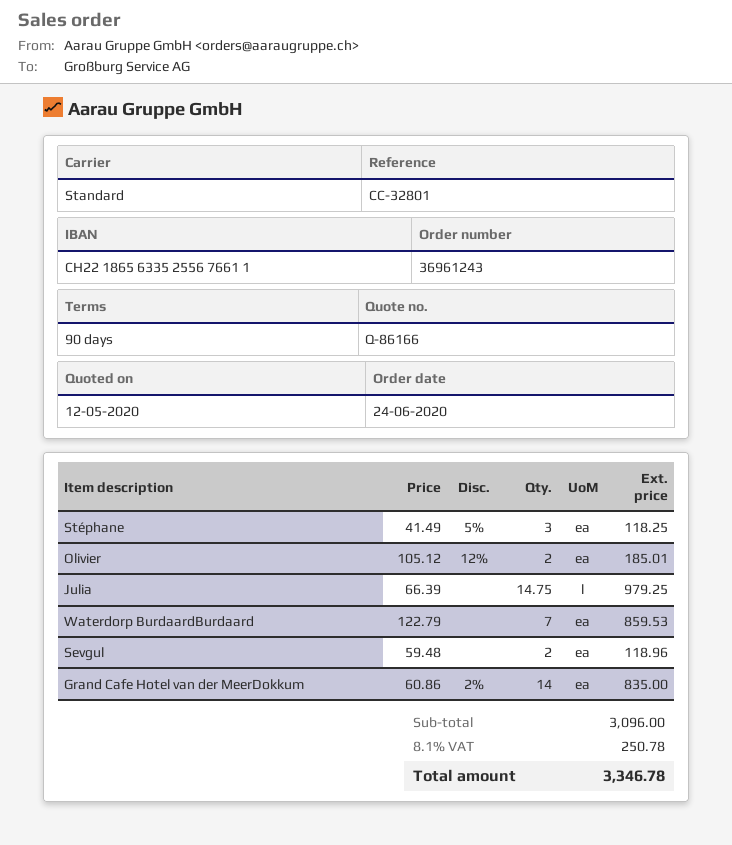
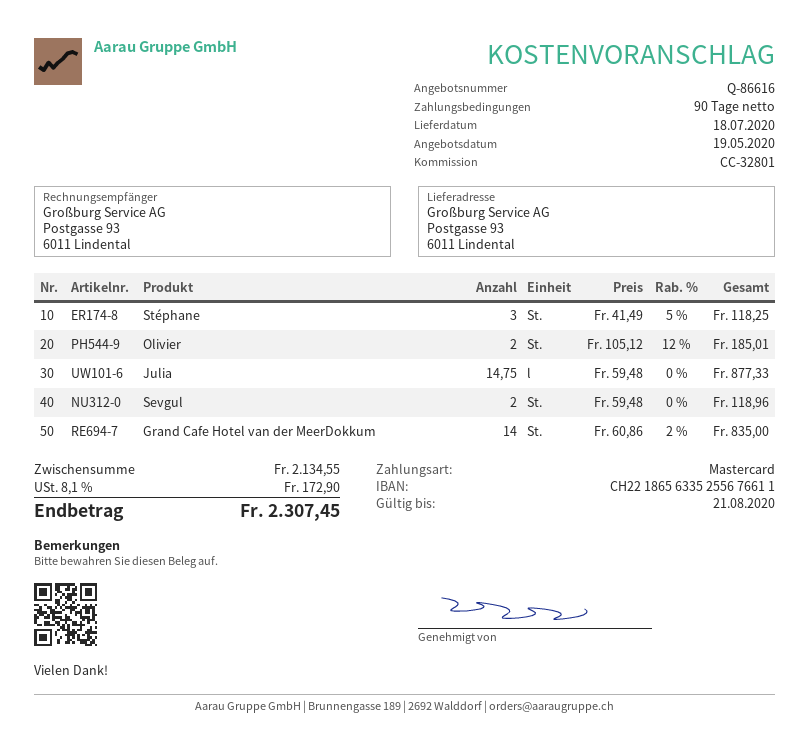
quote number: Q-86166 -> Q-86616
quote date: 2020-05-12 -> 2020-05-19
Julia: 14.75 x 66.39 = 979.25 -> 14.75 x 59.48 = 877.33
Waterdorp BurdaardBurdaard: 7 x 122.79 = 859.53 -> none
subtotal: 3096.00 -> 2134.55
tax: 8.1% = 250.78 -> 8.1% = 172.90
total: 3346.78 -> 2307.45

